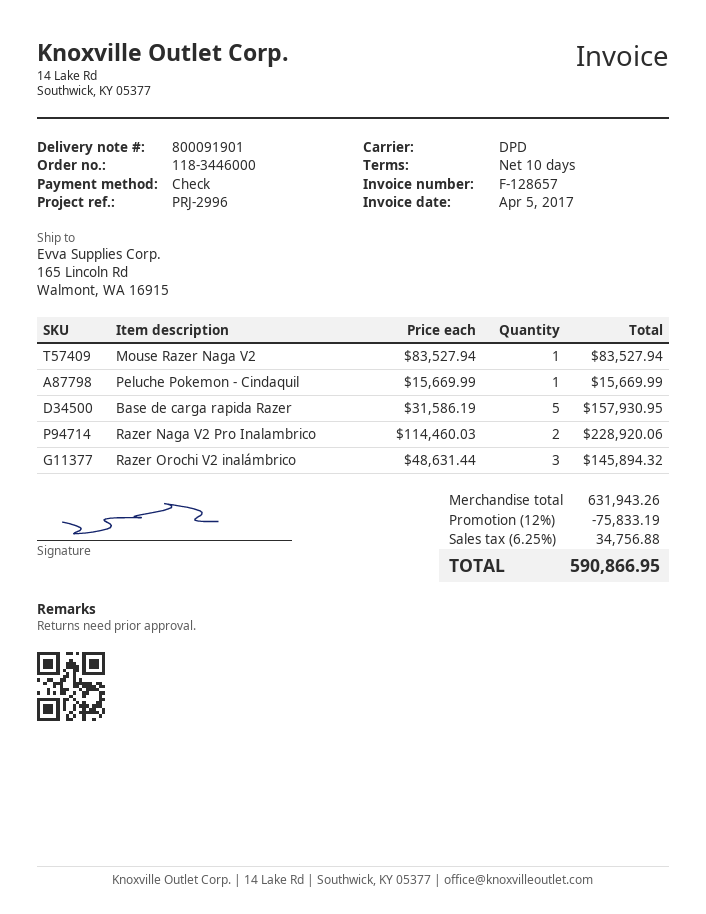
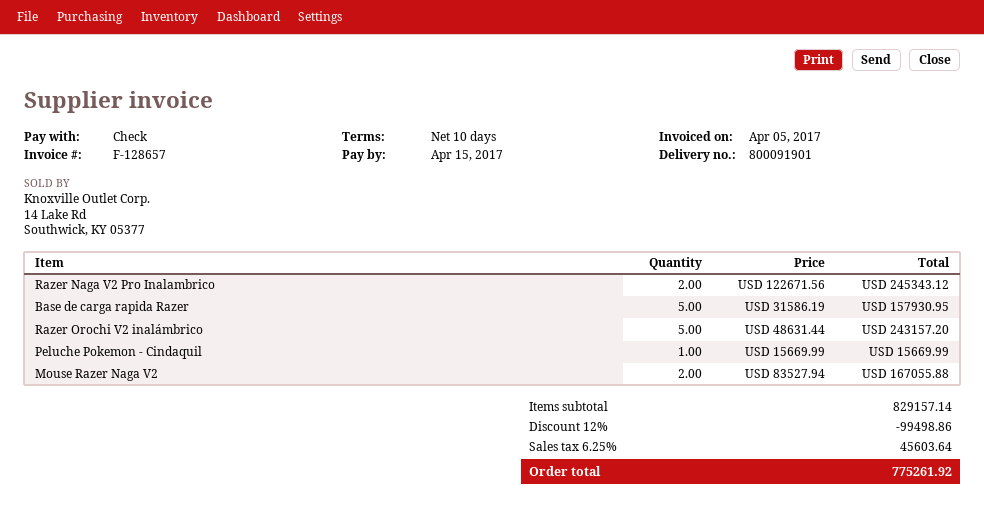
Mouse Razer Naga V2: 1 x 83527.94 = 83527.94 -> 2 x 83527.94 = 167055.88
Razer Naga V2 Pro Inalambrico: 2 x 114460.03 = 228920.06 -> 2 x 122671.56 = 245343.12
Razer Orochi V2 inalámbrico: 3 x 48631.44 = 145894.32 -> 5 x 48631.44 = 243157.20
subtotal: 631943.26 -> 829157.14
discount: 12% = 75833.19 -> 12% = 99498.86
tax: 6.25% = 34756.88 -> 6.25% = 45603.64
total: 590866.95 -> 775261.92

